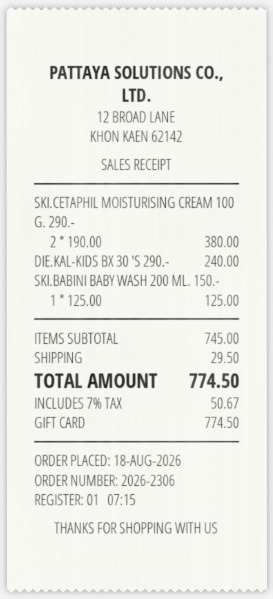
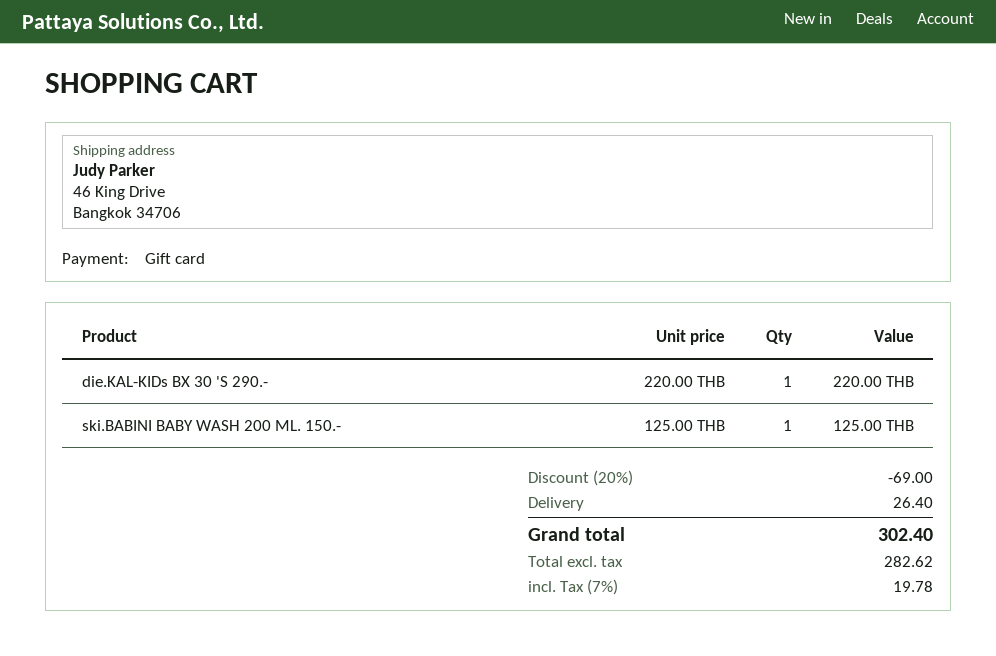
SKI.CETAPHIL MOISTURISING CREAM 100 G. 290.-: 2 x 190.00 = 380.00 -> none
DIE.KAL-KIDS BX 30 'S 290.-: 1 x 240.00 = 240.00 -> 1 x 220.00 = 220.00
discount: none -> 20% = 69.00
shipping: 29.50 -> 26.40
tax: 7% = 50.67 -> 7% = 19.78
total: 774.50 -> 302.40

